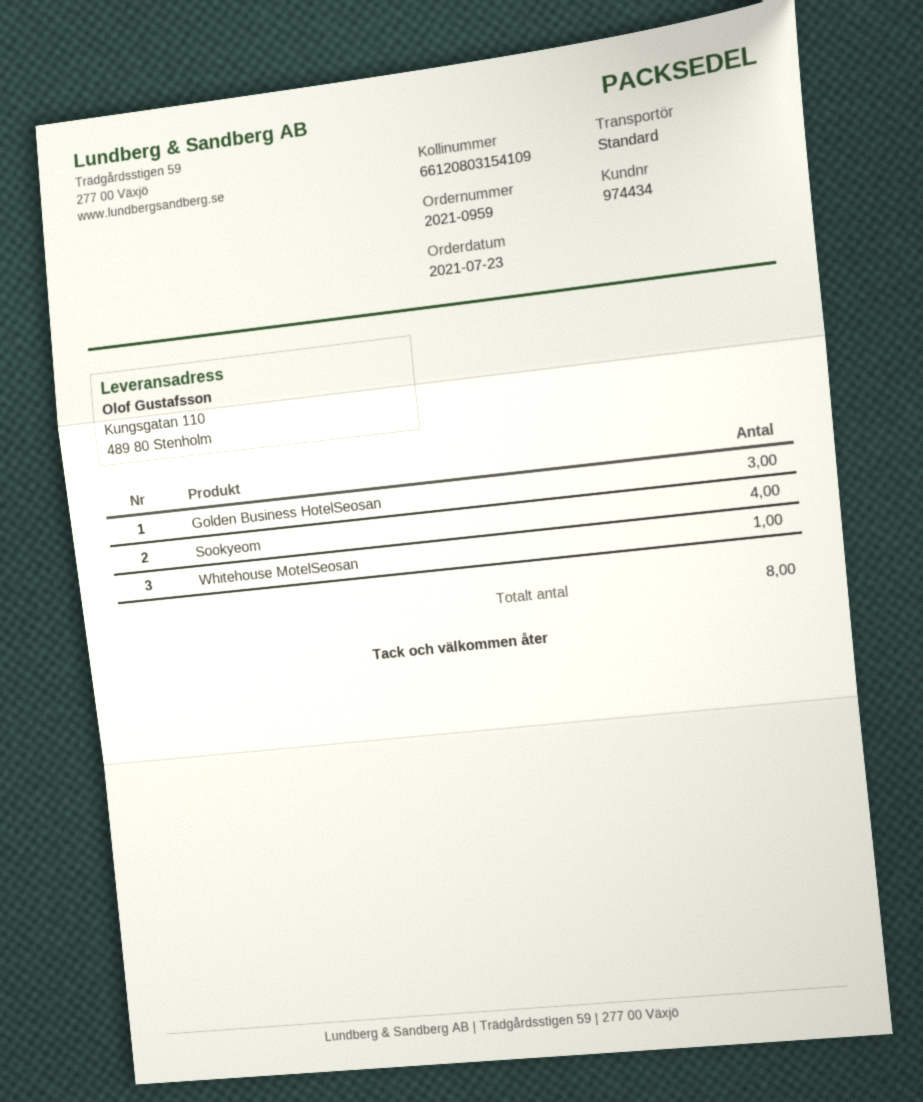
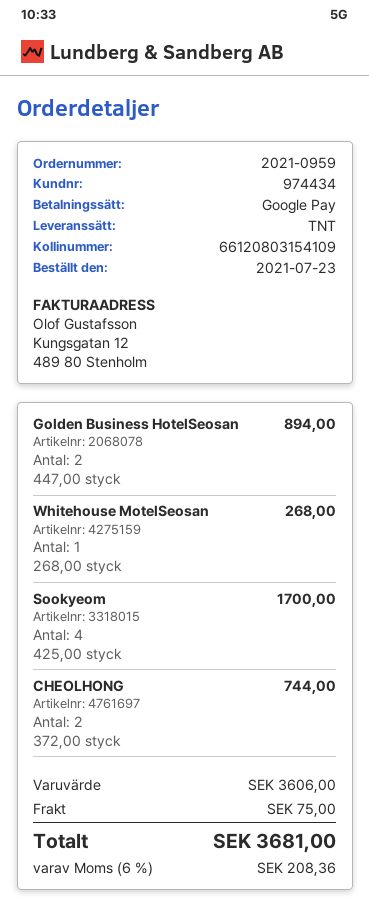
shipping method: standard -> TNT
Golden Business HotelSeosan: 3 -> 2
CHEOLHONG: none -> 2

